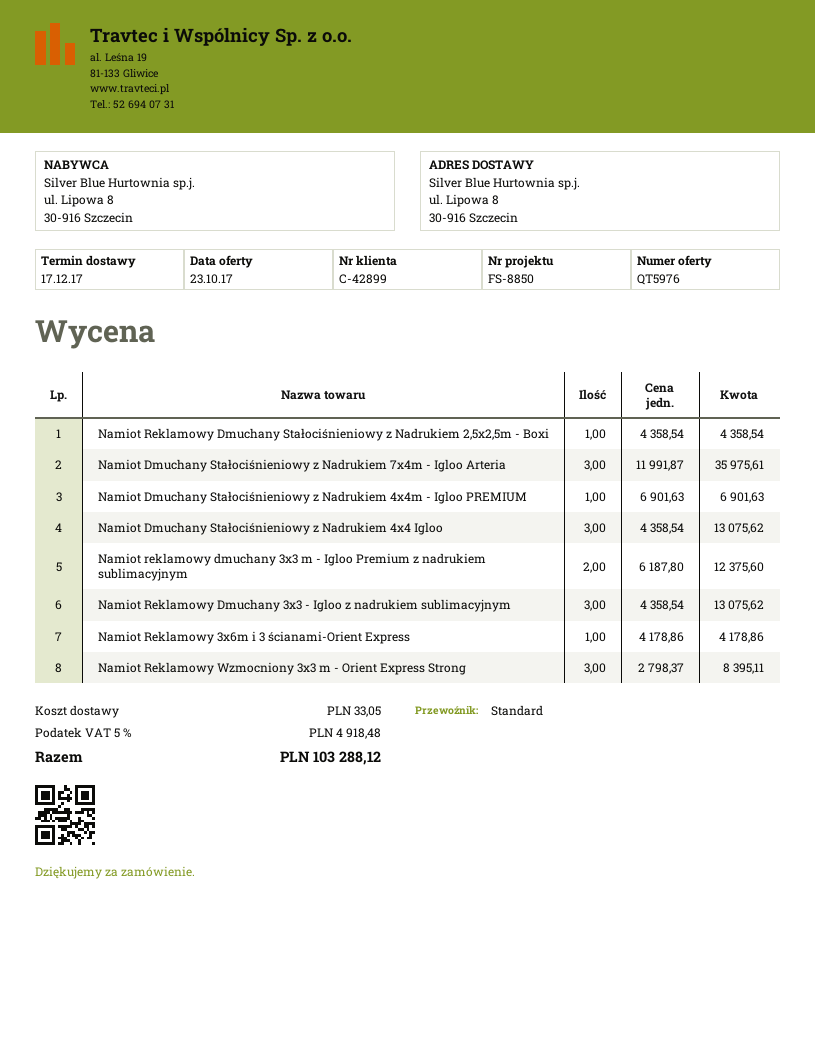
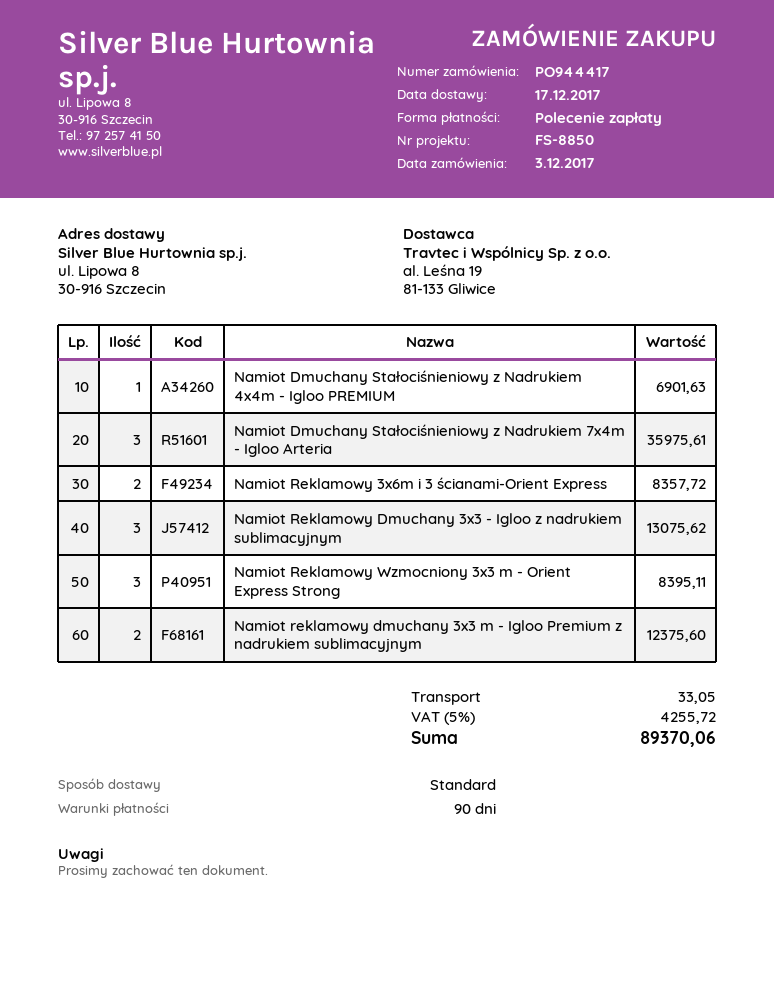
Namiot Reklamowy Dmuchany Stałociśnieniowy z Nadrukiem 2,5x2,5m - Boxi: 1 for 4358.54 -> none
Namiot Dmuchany Stałociśnieniowy z Nadrukiem 4x4 Igloo: 3 for 13075.62 -> none
Namiot Reklamowy 3x6m i 3 ścianami-Orient Express: 1 for 4178.86 -> 2 for 8357.72
tax: 5% = 4918.48 -> 5% = 4255.72
total: 103288.12 -> 89370.06

